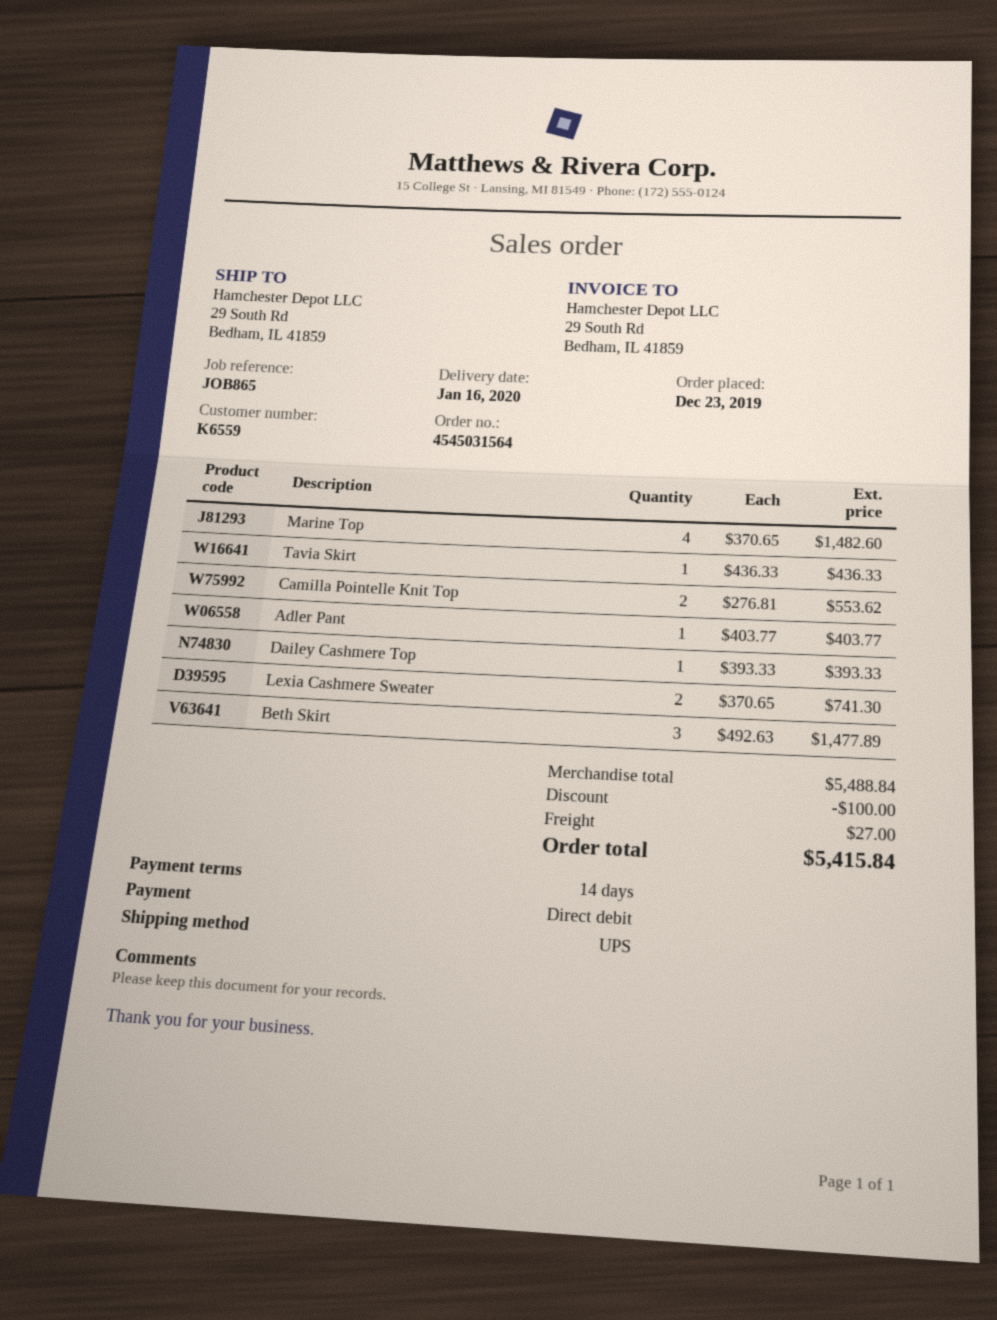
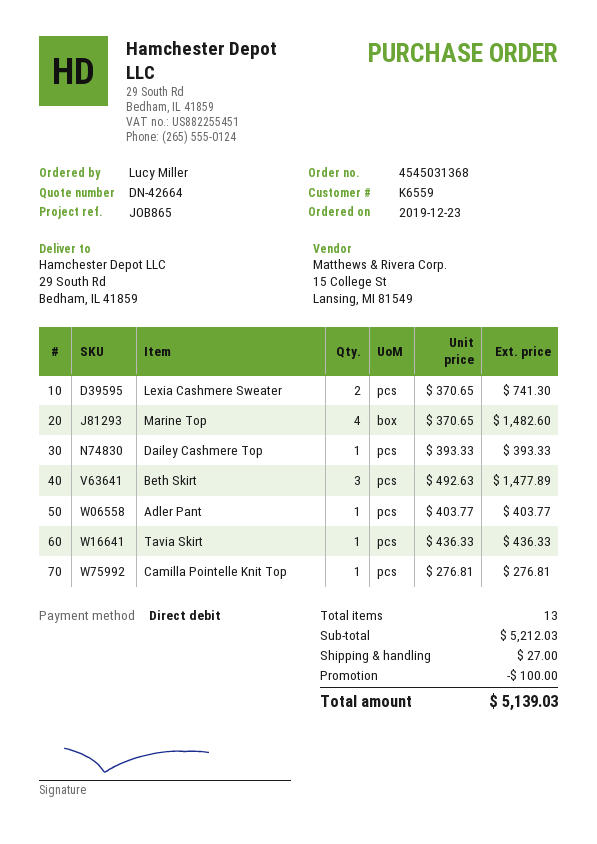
order number: 4545031564 -> 4545031368
Camilla Pointelle Knit Top: 2 x 276.81 = 553.62 -> 1 x 276.81 = 276.81
subtotal: 5488.84 -> 5212.03
total: 5415.84 -> 5139.03

